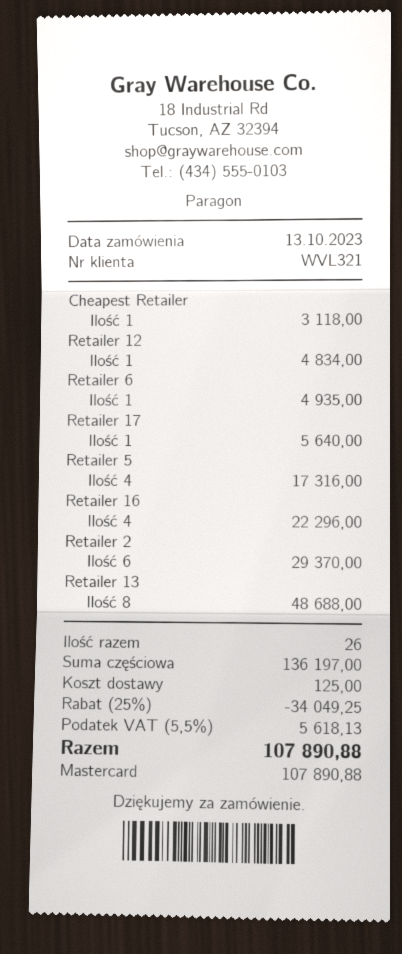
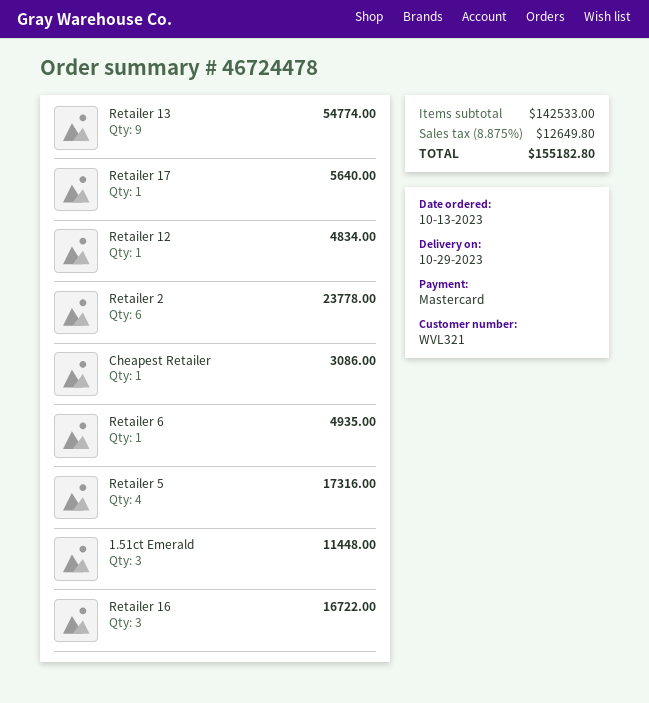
Cheapest Retailer: 1 for 3118.00 -> 1 for 3086.00
Retailer 16: 4 for 22296.00 -> 3 for 16722.00
Retailer 2: 6 for 29370.00 -> 6 for 23778.00
Retailer 13: 8 for 48688.00 -> 9 for 54774.00
1.51ct Emerald: none -> 3 for 11448.00
subtotal: 136197.00 -> 142533.00
discount: 25% = 34049.25 -> none
shipping: 125.00 -> none
tax: 5.5% = 5618.13 -> 8.875% = 12649.80
total: 107890.88 -> 155182.80

